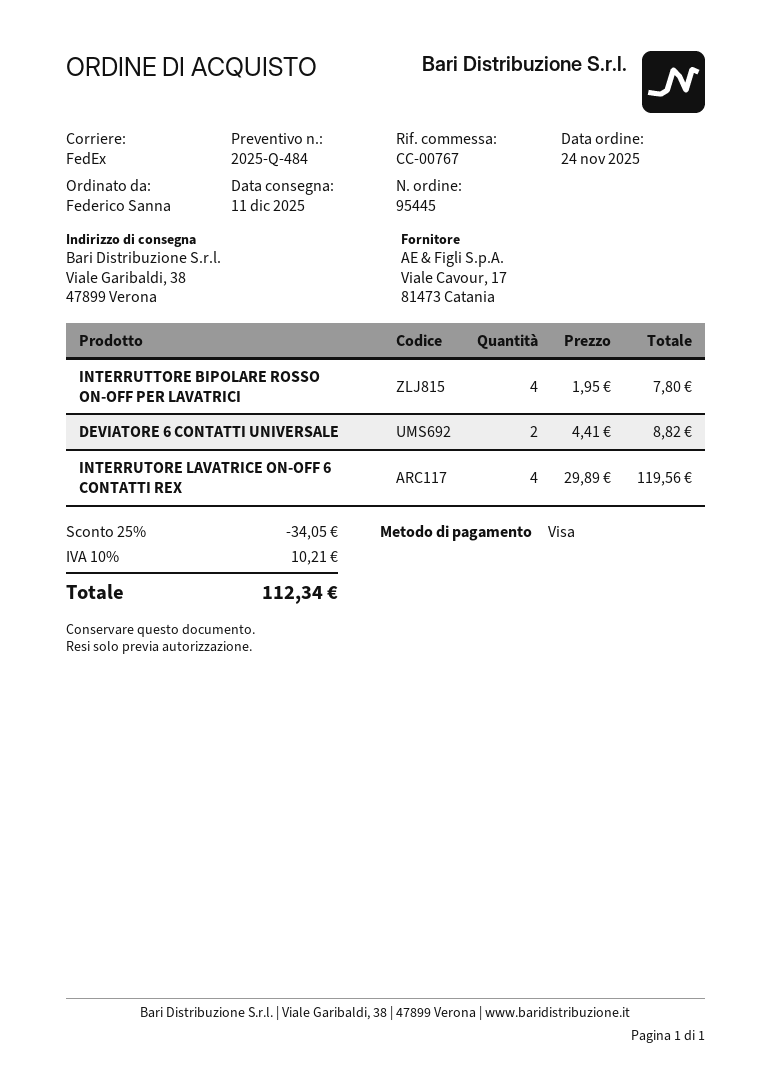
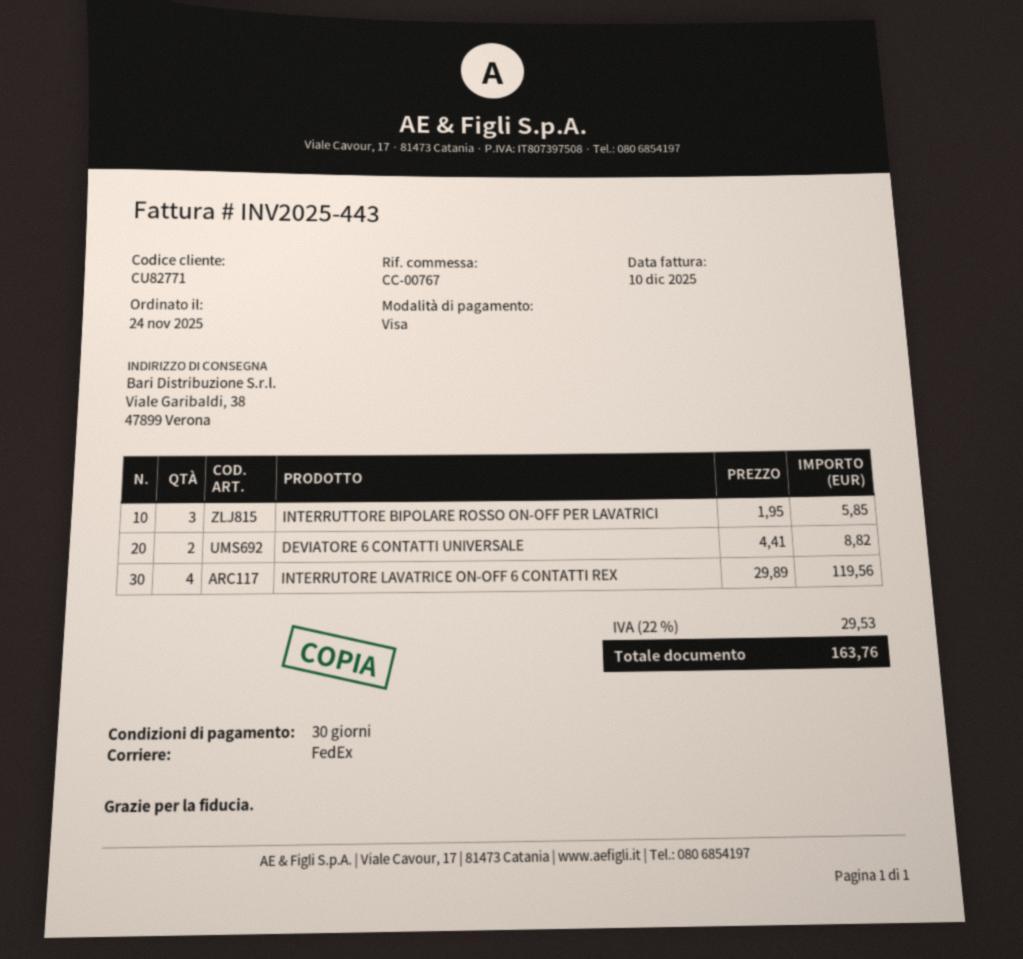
INTERRUTTORE BIPOLARE ROSSO ON-OFF PER LAVATRICI: 4 x 1.95 = 7.80 -> 3 x 1.95 = 5.85
discount: 25% = 34.05 -> none
tax: 10% = 10.21 -> 22% = 29.53
total: 112.34 -> 163.76

